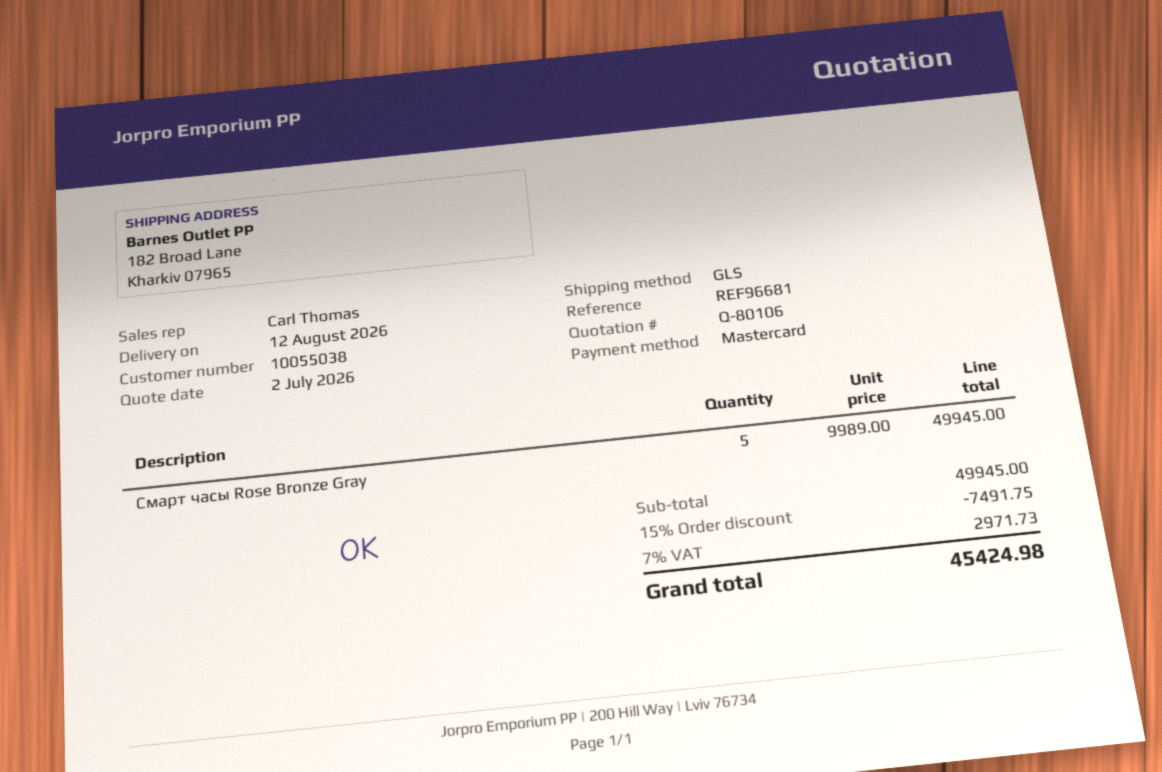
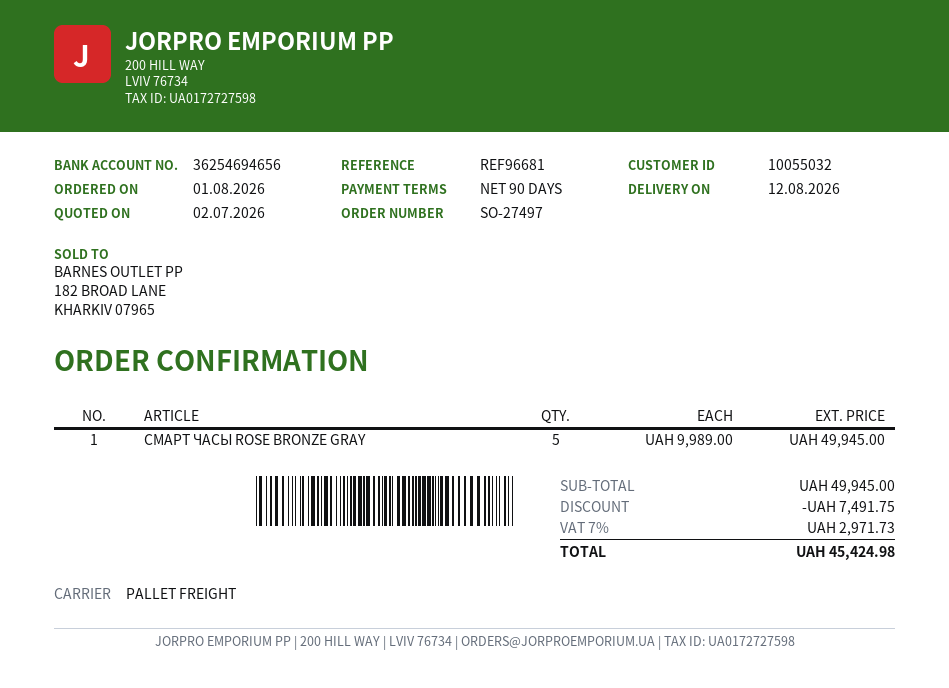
customer number: 10055038 -> 10055032
shipping method: GLS -> pallet freight

